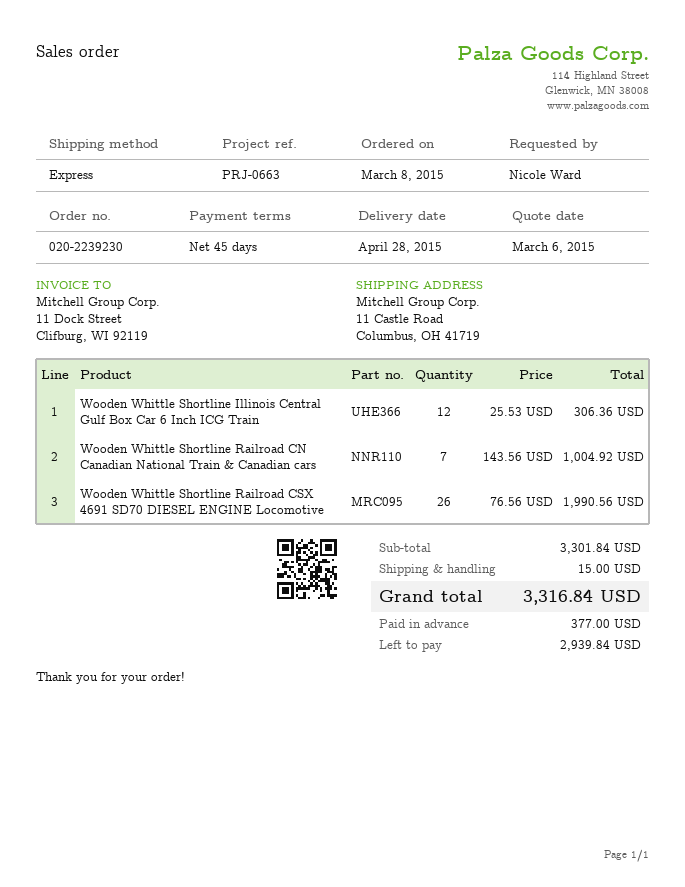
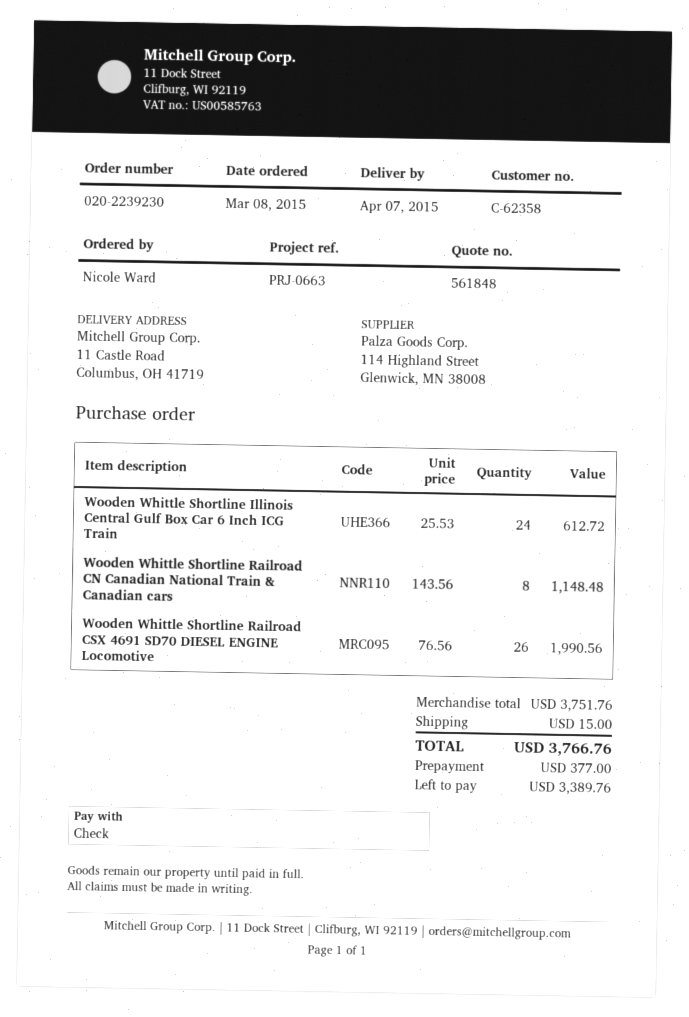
delivery date: 2015-04-28 -> 2015-04-07
Wooden Whittle Shortline Illinois Central Gulf Box Car 6 Inch ICG Train: 12 x 25.53 = 306.36 -> 24 x 25.53 = 612.72
Wooden Whittle Shortline Railroad CN Canadian National Train & Canadian cars: 7 x 143.56 = 1004.92 -> 8 x 143.56 = 1148.48
subtotal: 3301.84 -> 3751.76
total: 3316.84 -> 3766.76
balance: 2939.84 -> 3389.76

